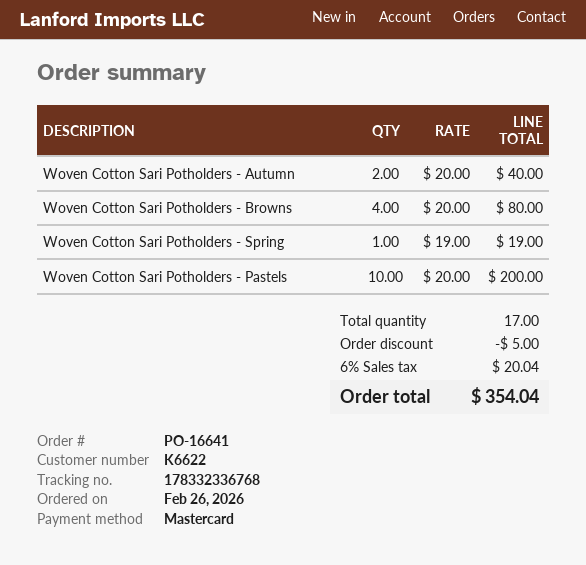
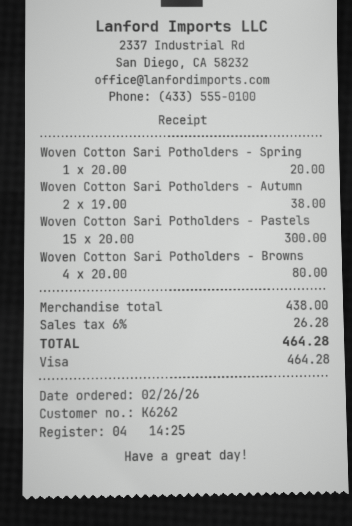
customer number: K6622 -> K6262
payment method: Mastercard -> Visa
Woven Cotton Sari Potholders - Autumn: 2 x 20.00 = 40.00 -> 2 x 19.00 = 38.00
Woven Cotton Sari Potholders - Spring: 1 x 19.00 = 19.00 -> 1 x 20.00 = 20.00
Woven Cotton Sari Potholders - Pastels: 10 x 20.00 = 200.00 -> 15 x 20.00 = 300.00
discount: 5.00 -> none
tax: 6% = 20.04 -> 6% = 26.28
total: 354.04 -> 464.28

